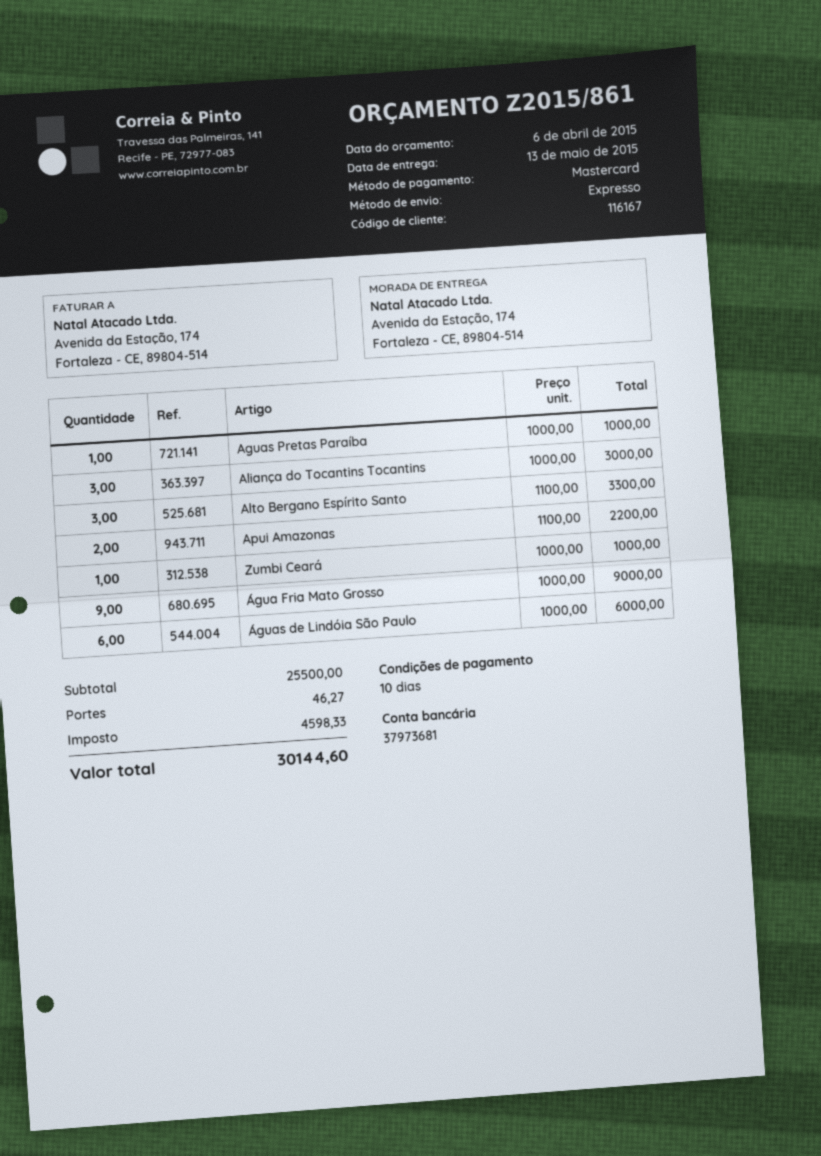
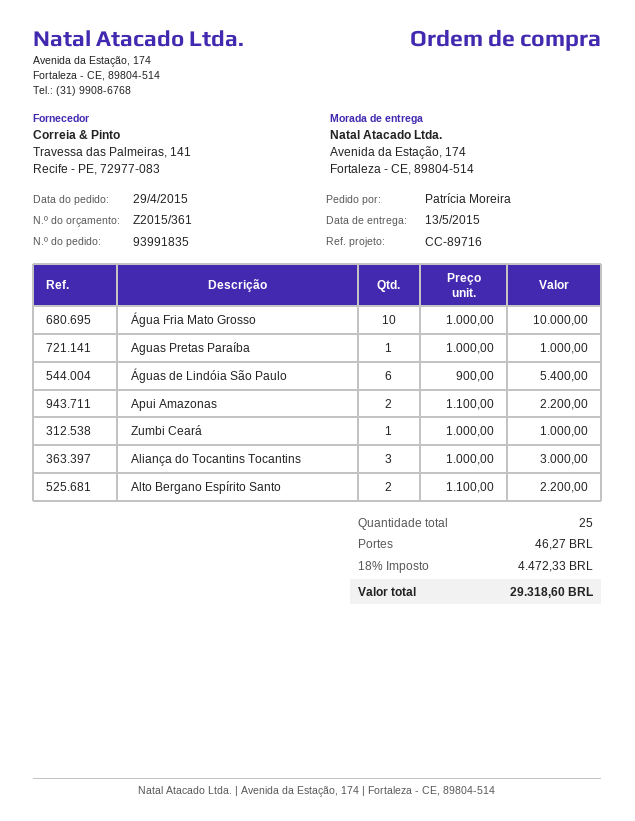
quote number: Z2015/861 -> Z2015/361
Alto Bergano Espírito Santo: 3 x 1100.00 = 3300.00 -> 2 x 1100.00 = 2200.00
Água Fria Mato Grosso: 9 x 1000.00 = 9000.00 -> 10 x 1000.00 = 10000.00
Águas de Lindóia São Paulo: 6 x 1000.00 = 6000.00 -> 6 x 900.00 = 5400.00
tax: 4598.33 -> 4472.33
total: 30144.60 -> 29318.60

